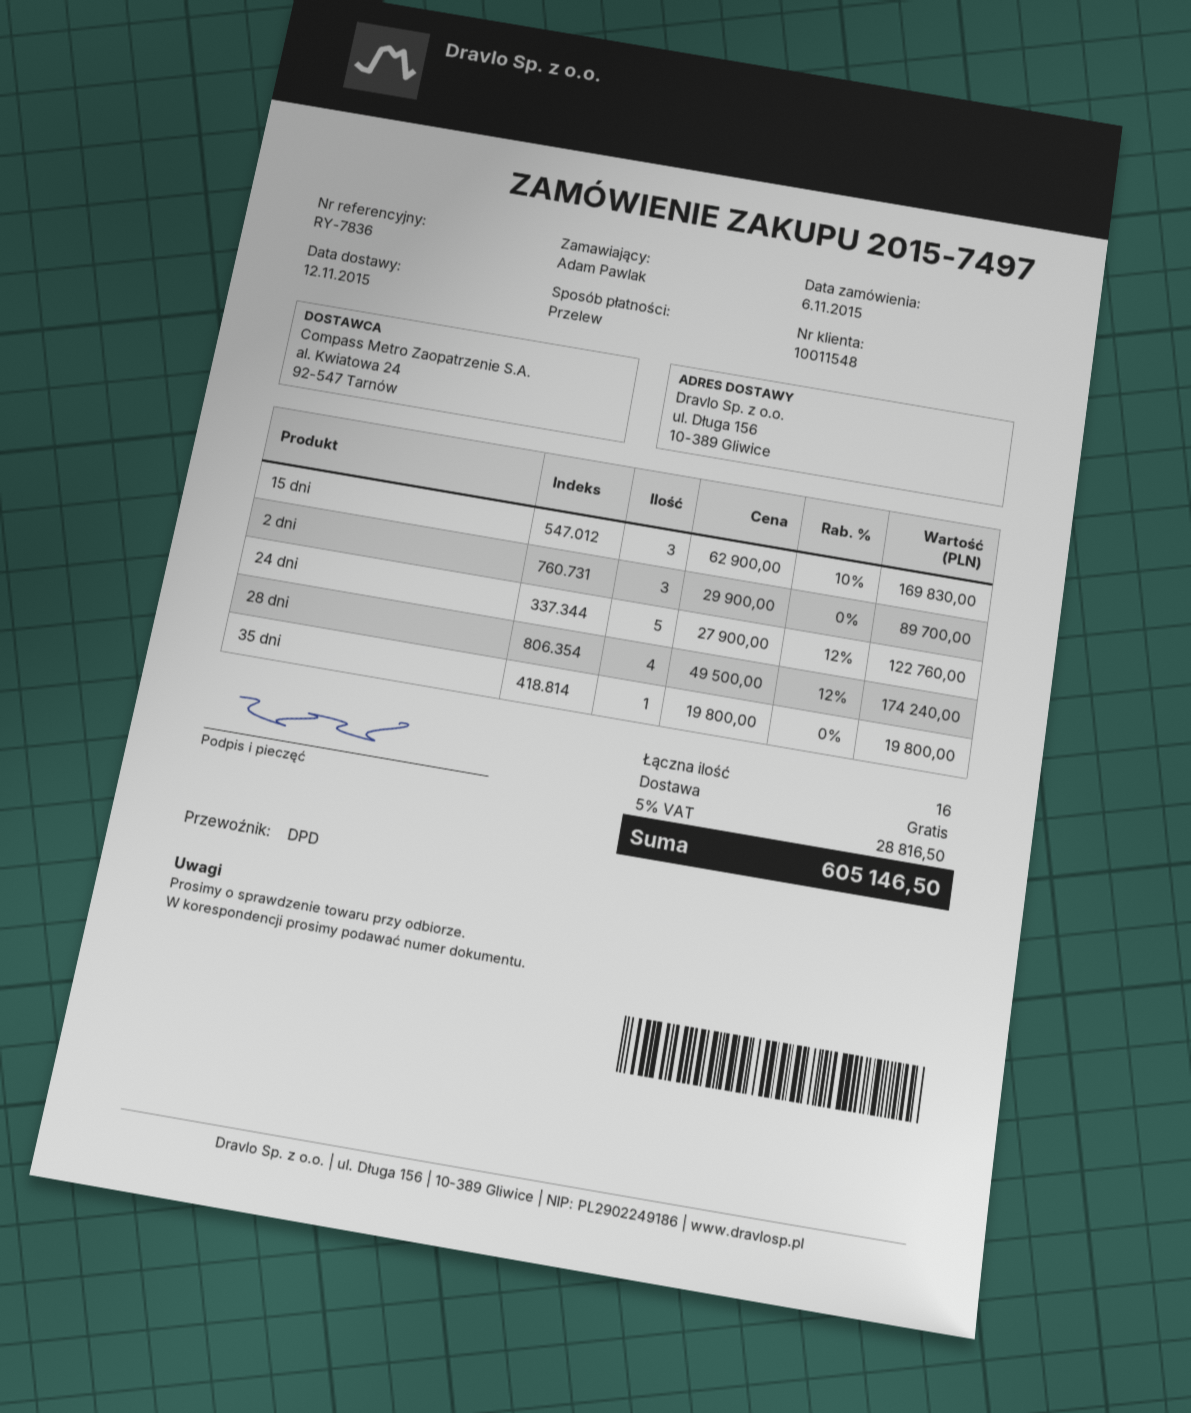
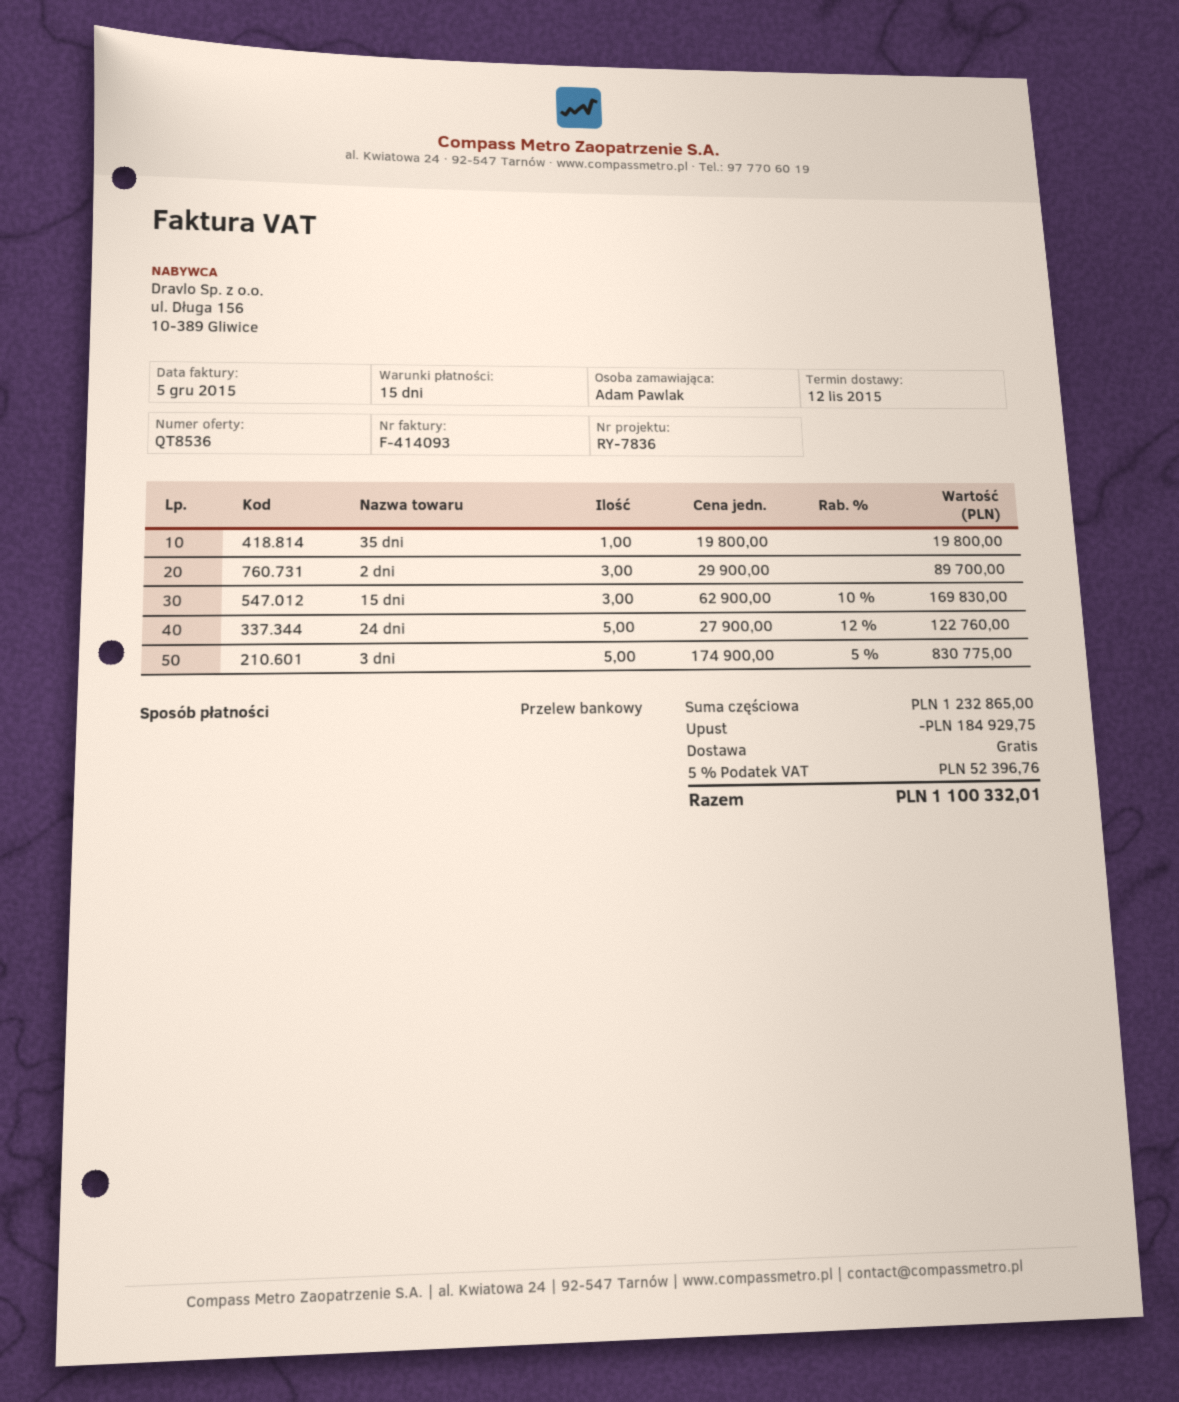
28 dni: 4 x 49500.00 - 12% = 174240.00 -> none
3 dni: none -> 5 x 174900.00 - 5% = 830775.00
discount: none -> 184929.75
tax: 5% = 28816.50 -> 5% = 52396.76
total: 605146.50 -> 1100332.01

